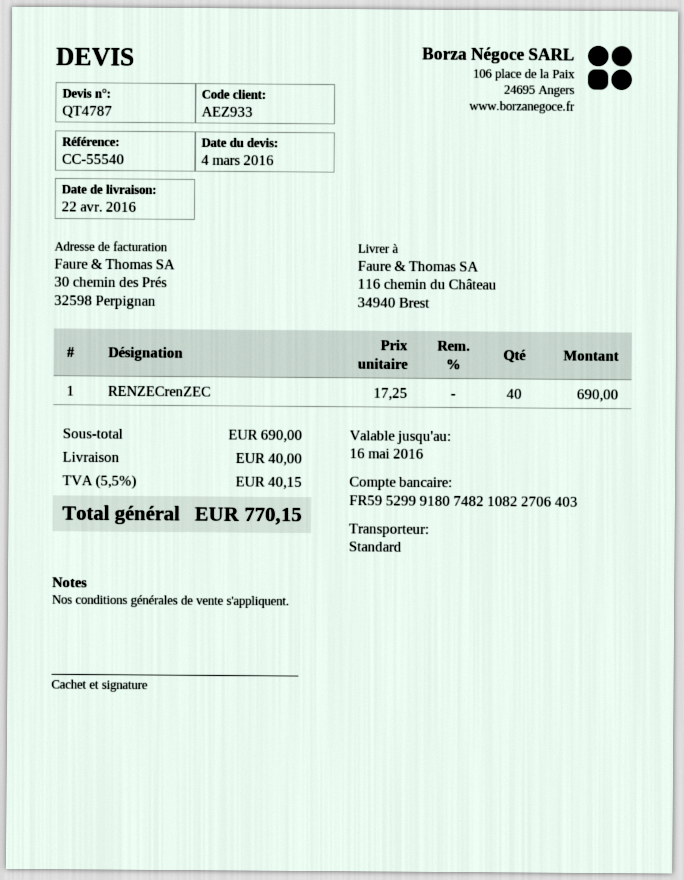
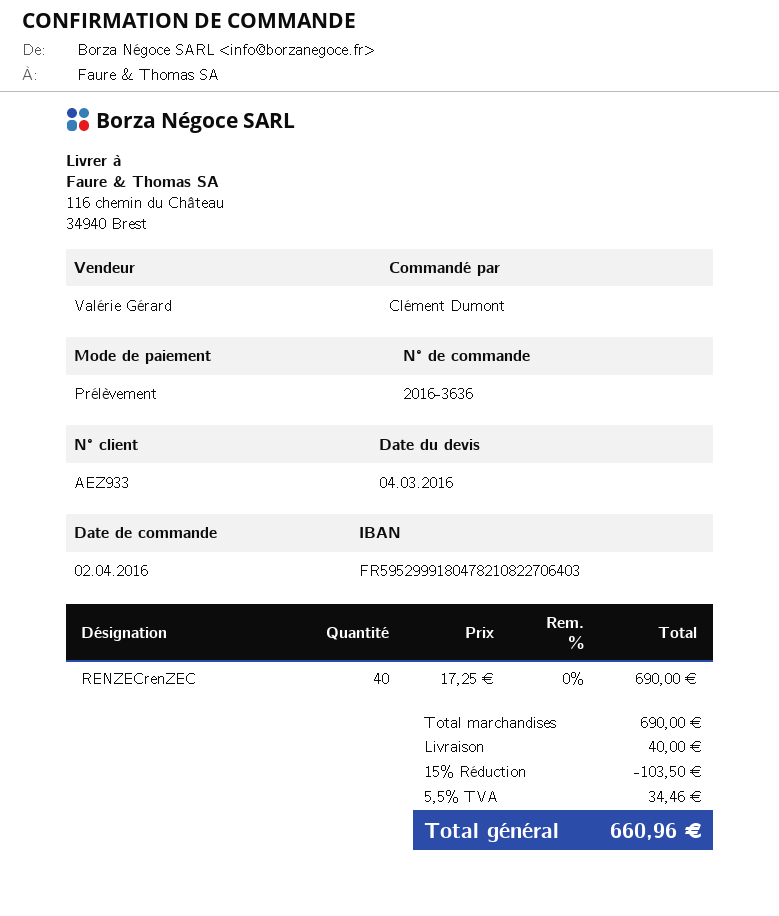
bank account: FR5952999180748210822706403 -> FR5952999180478210822706403
discount: none -> 15% = 103.50
tax: 5.5% = 40.15 -> 5.5% = 34.46
total: 770.15 -> 660.96

